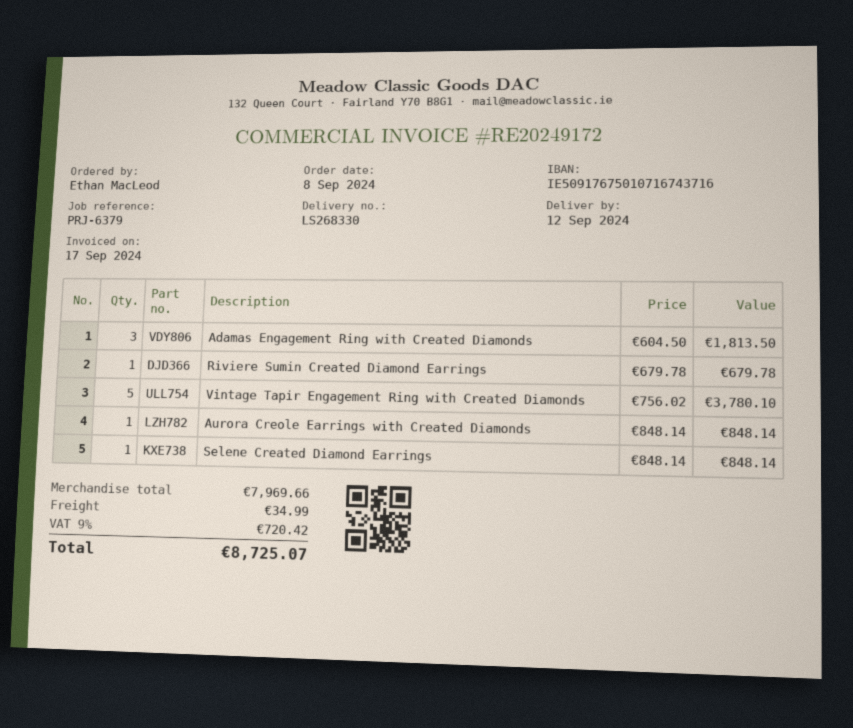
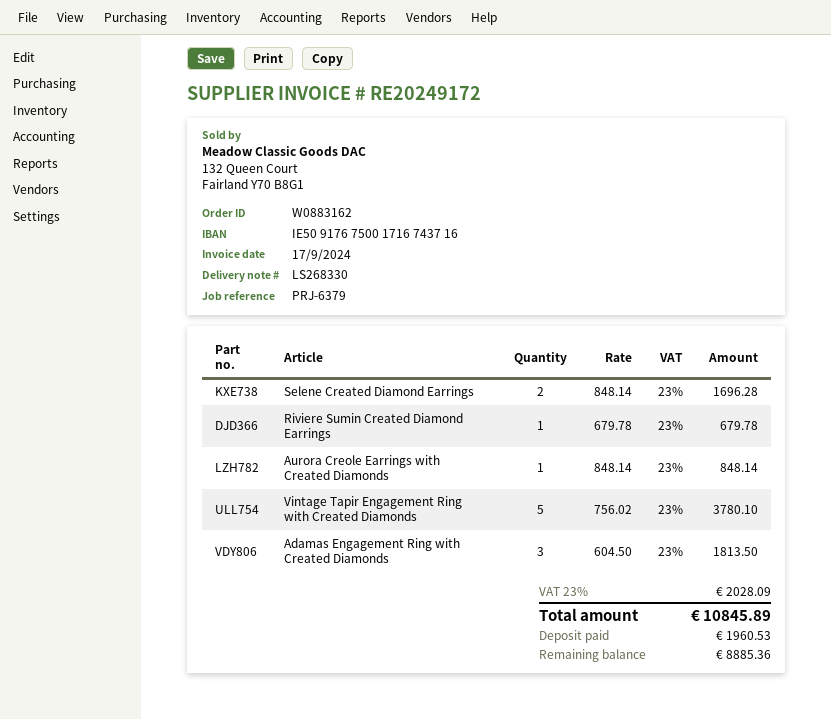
bank account: IE50917675010716743716 -> IE50917675001716743716
Selene Created Diamond Earrings: 1 x 848.14 = 848.14 -> 2 x 848.14 = 1696.28
shipping: 34.99 -> none
tax: 9% = 720.42 -> 23% = 2028.09
total: 8725.07 -> 10845.89

